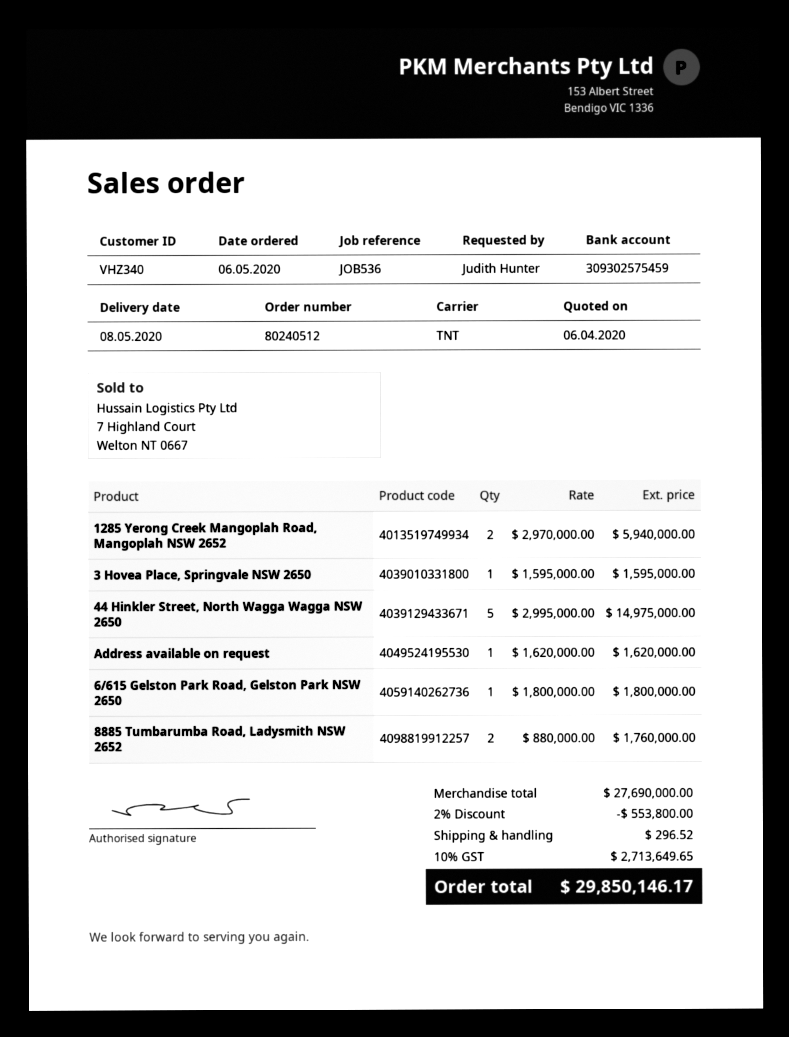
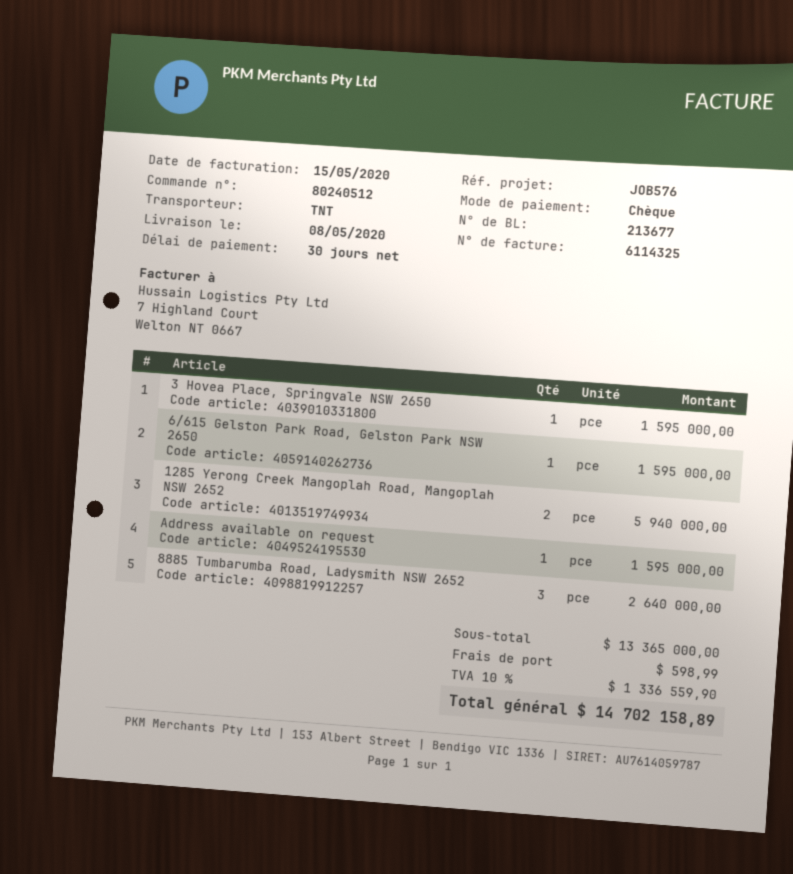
reference: JOB536 -> JOB576
44 Hinkler Street, North Wagga Wagga NSW 2650: 5 for 14975000.00 -> none
Address available on request: 1 for 1620000.00 -> 1 for 1595000.00
6/615 Gelston Park Road, Gelston Park NSW 2650: 1 for 1800000.00 -> 1 for 1595000.00
8885 Tumbarumba Road, Ladysmith NSW 2652: 2 for 1760000.00 -> 3 for 2640000.00
subtotal: 27690000.00 -> 13365000.00
discount: 2% = 553800.00 -> none
shipping: 296.52 -> 598.99
tax: 10% = 2713649.65 -> 10% = 1336559.90
total: 29850146.17 -> 14702158.89

